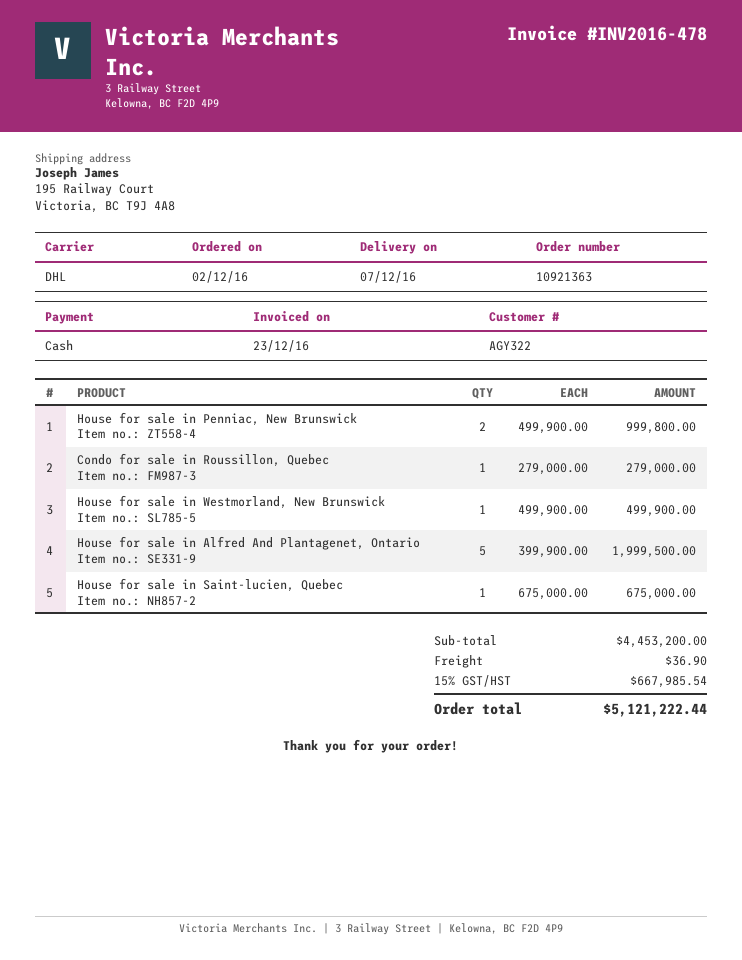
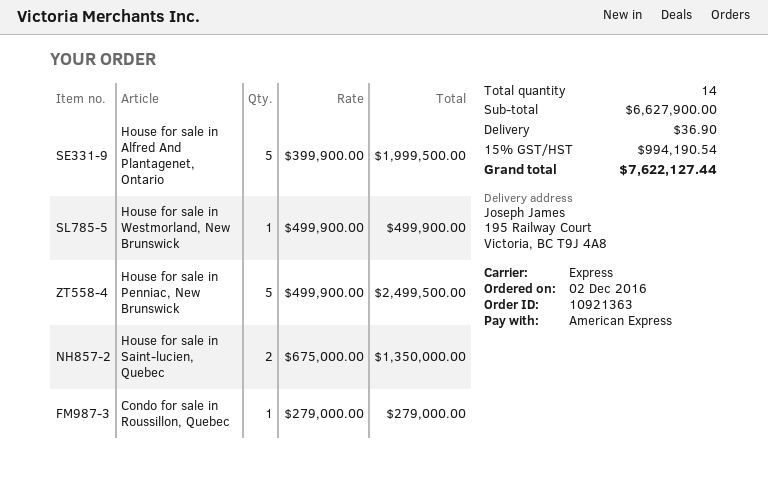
payment method: cash -> American Express
shipping method: DHL -> express
House for sale in Penniac, New Brunswick: 2 x 499900.00 = 999800.00 -> 5 x 499900.00 = 2499500.00
House for sale in Saint-lucien, Quebec: 1 x 675000.00 = 675000.00 -> 2 x 675000.00 = 1350000.00
subtotal: 4453200.00 -> 6627900.00
tax: 15% = 667985.54 -> 15% = 994190.54
total: 5121222.44 -> 7622127.44

